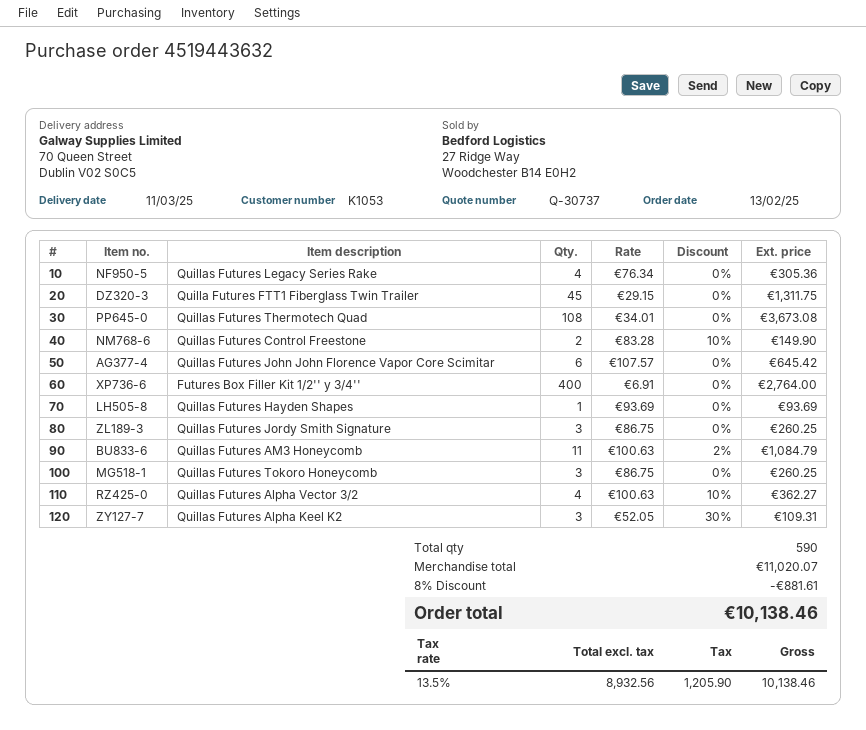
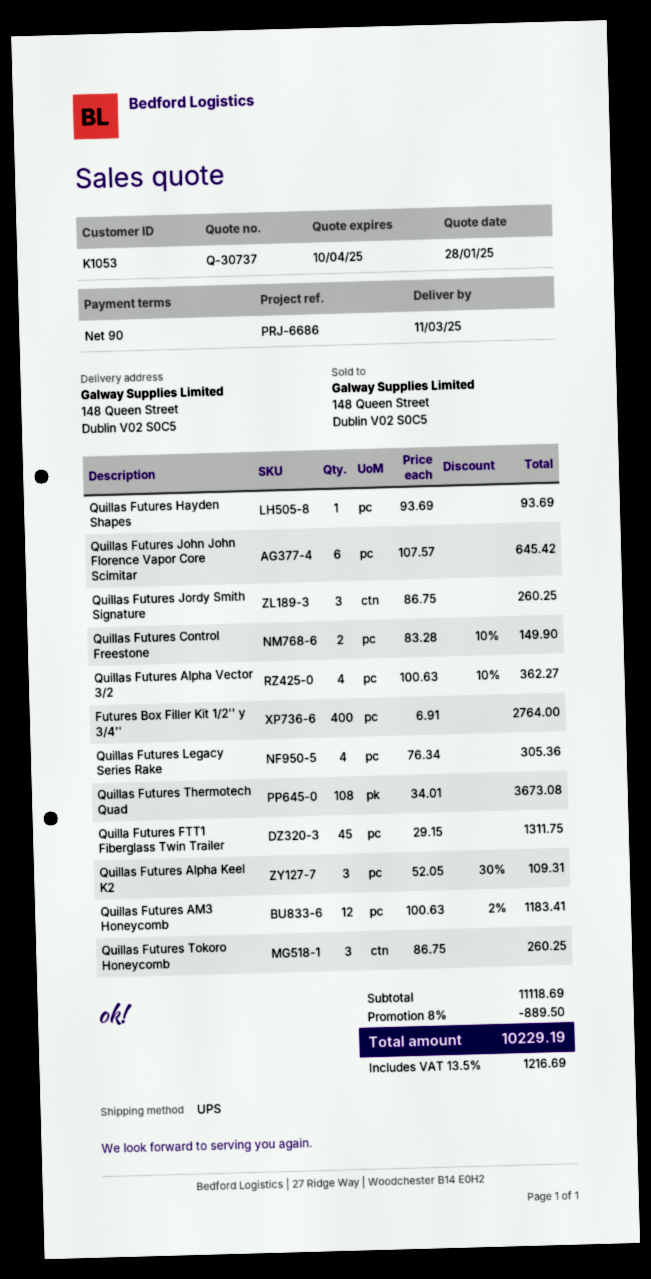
ship to: 70 Queen Street, Dublin V02 S0C5 -> 148 Queen Street, Dublin V02 S0C5
Quillas Futures AM3 Honeycomb: 11 x 100.63 - 2% = 1084.79 -> 12 x 100.63 - 2% = 1183.41
subtotal: 11020.07 -> 11118.69
discount: 8% = 881.61 -> 8% = 889.50
tax: 13.5% = 1205.90 -> 13.5% = 1216.69
total: 10138.46 -> 10229.19

